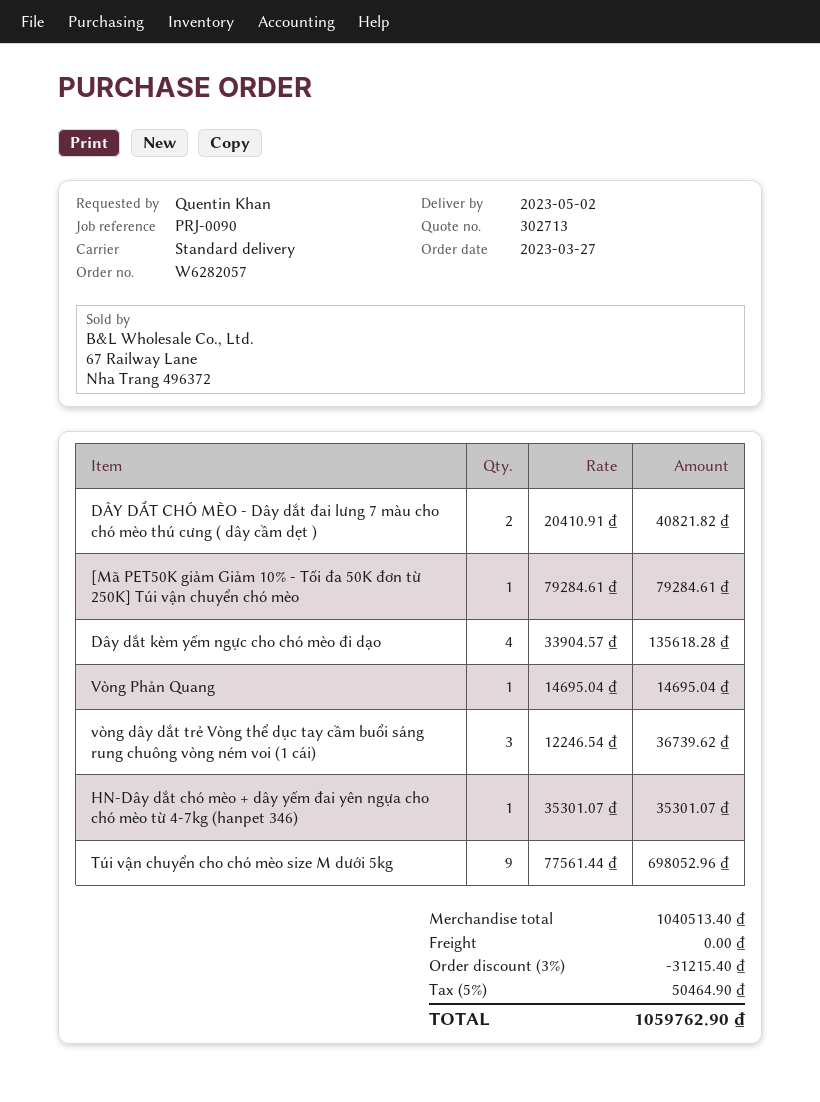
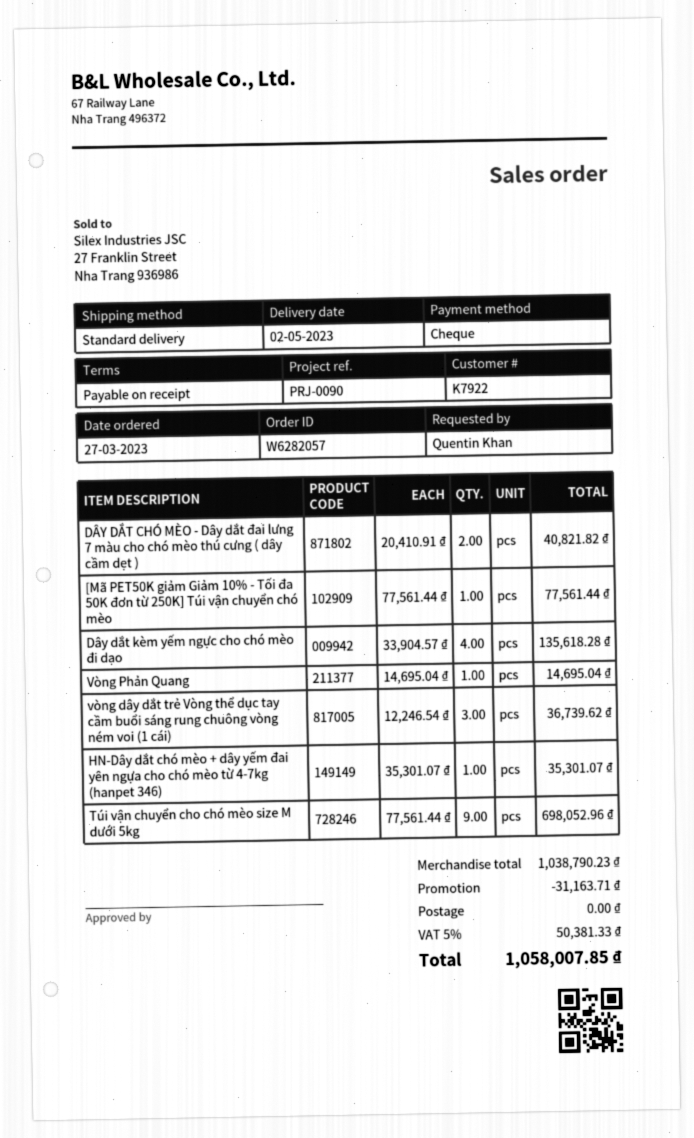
[Mã PET50K giảm Giảm 10% - Tối đa 50K đơn từ 250K] Túi vận chuyển chó mèo: 1 x 79284.61 = 79284.61 -> 1 x 77561.44 = 77561.44
subtotal: 1040513.40 -> 1038790.23
discount: 31215.40 -> 31163.71
tax: 5% = 50464.90 -> 5% = 50381.33
total: 1059762.90 -> 1058007.85

